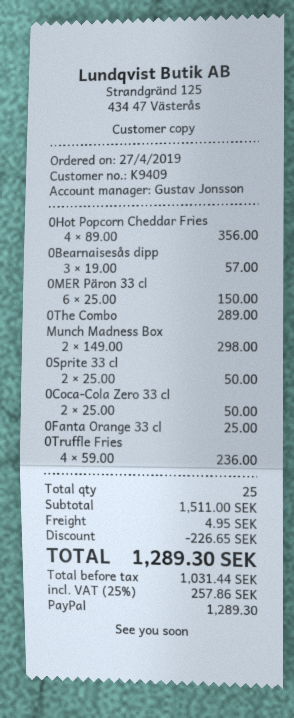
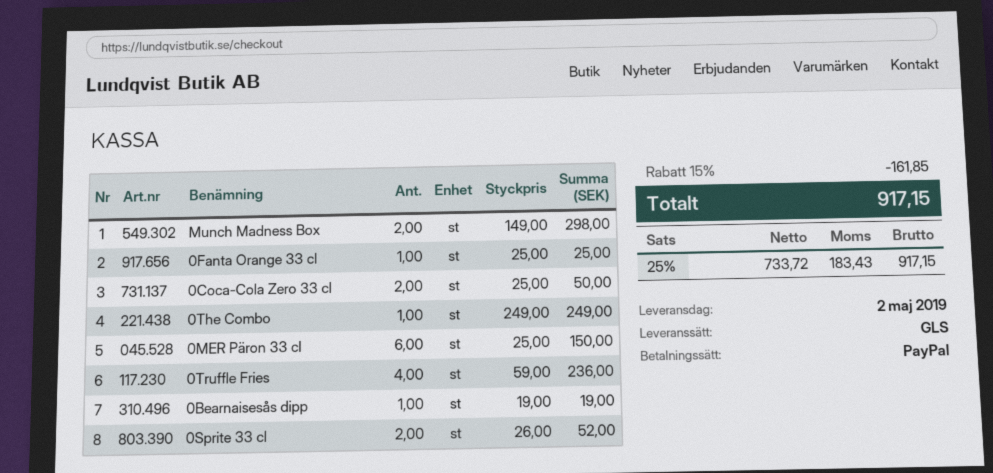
0Hot Popcorn Cheddar Fries: 4 x 89.00 = 356.00 -> none
0Bearnaisesås dipp: 3 x 19.00 = 57.00 -> 1 x 19.00 = 19.00
0The Combo: 1 x 289.00 = 289.00 -> 1 x 249.00 = 249.00
0Sprite 33 cl: 2 x 25.00 = 50.00 -> 2 x 26.00 = 52.00
discount: 226.65 -> 161.85
shipping: 4.95 -> none
net: 1031.44 -> 733.72
tax: 25% = 257.86 -> 25% = 183.43
total: 1289.30 -> 917.15

